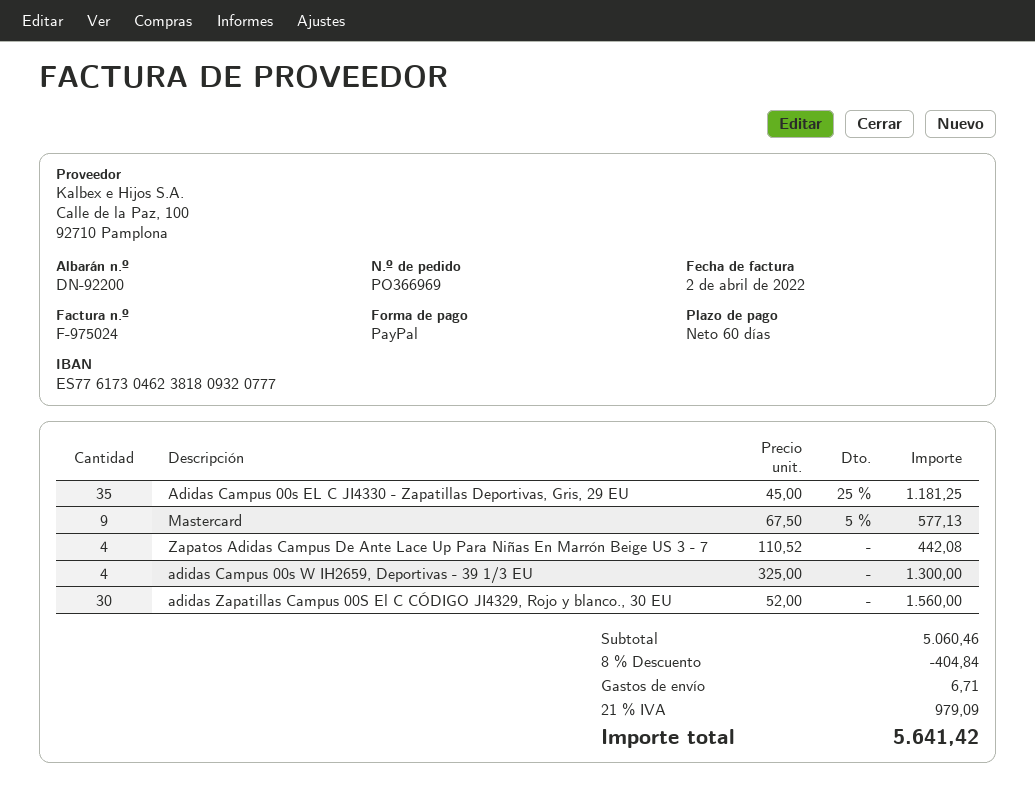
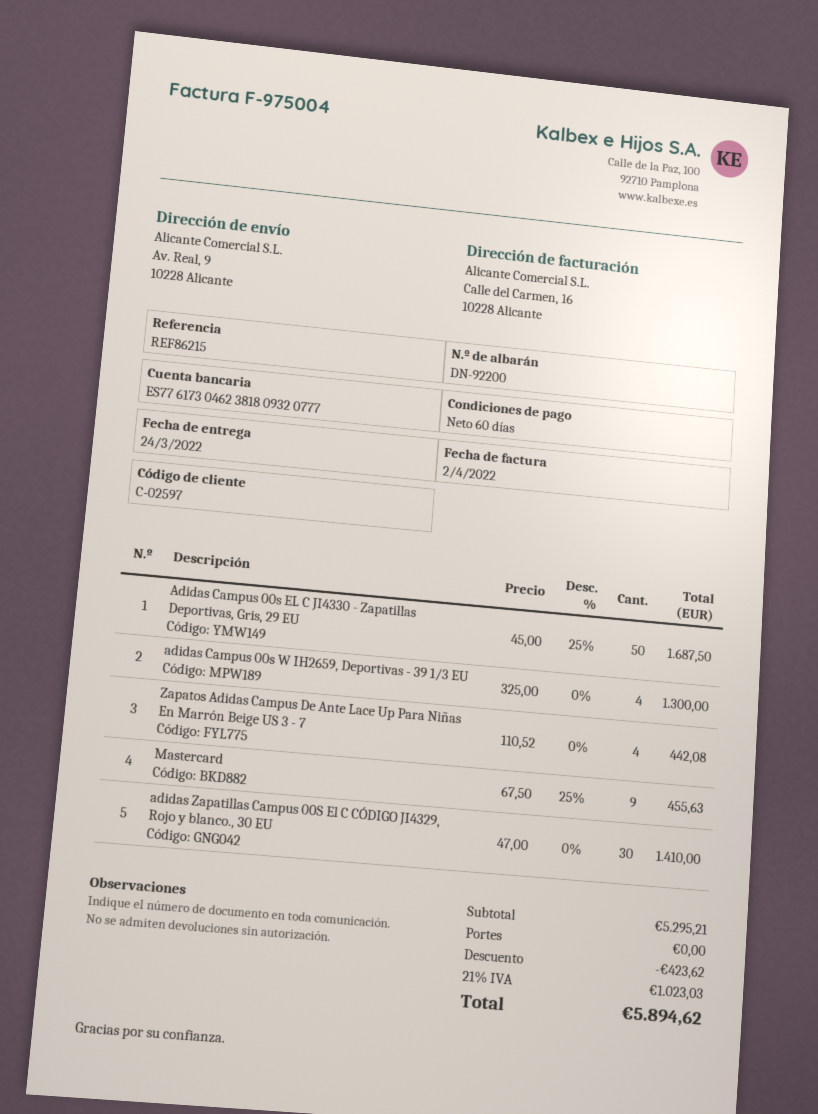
invoice number: F-975024 -> F-975004
Adidas Campus 00s EL C JI4330 - Zapatillas Deportivas, Gris, 29 EU: 35 x 45.00 - 25% = 1181.25 -> 50 x 45.00 - 25% = 1687.50
Mastercard: 9 x 67.50 - 5% = 577.13 -> 9 x 67.50 - 25% = 455.63
adidas Zapatillas Campus 00S El C CÓDIGO JI4329, Rojo y blanco., 30 EU: 30 x 52.00 = 1560.00 -> 30 x 47.00 = 1410.00
subtotal: 5060.46 -> 5295.21
discount: 404.84 -> 423.62
shipping: 6.71 -> 0.00
tax: 21% = 979.09 -> 21% = 1023.03
total: 5641.42 -> 5894.62

